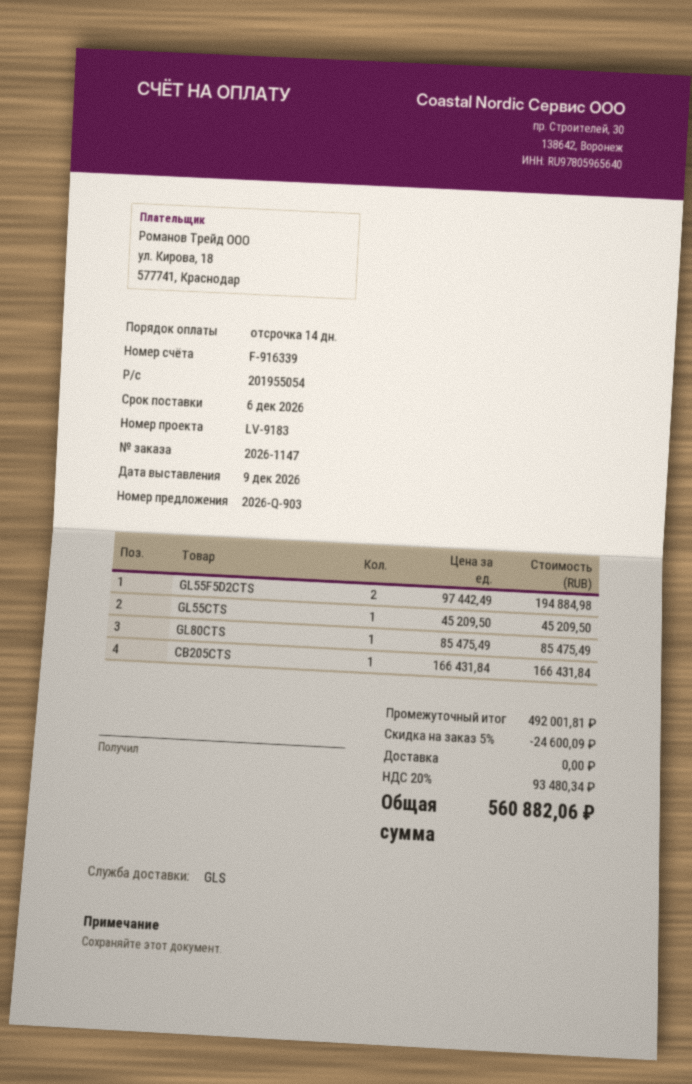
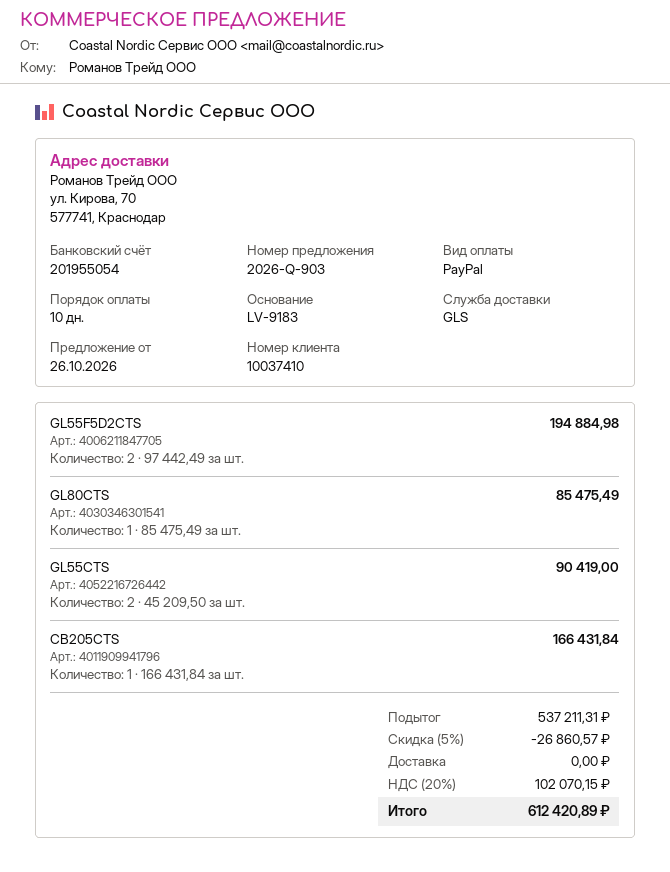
payment terms: 14 days -> 10 days
GL55CTS: 1 x 45209.50 = 45209.50 -> 2 x 45209.50 = 90419.00
subtotal: 492001.81 -> 537211.31
discount: 5% = 24600.09 -> 5% = 26860.57
tax: 20% = 93480.34 -> 20% = 102070.15
total: 560882.06 -> 612420.89

